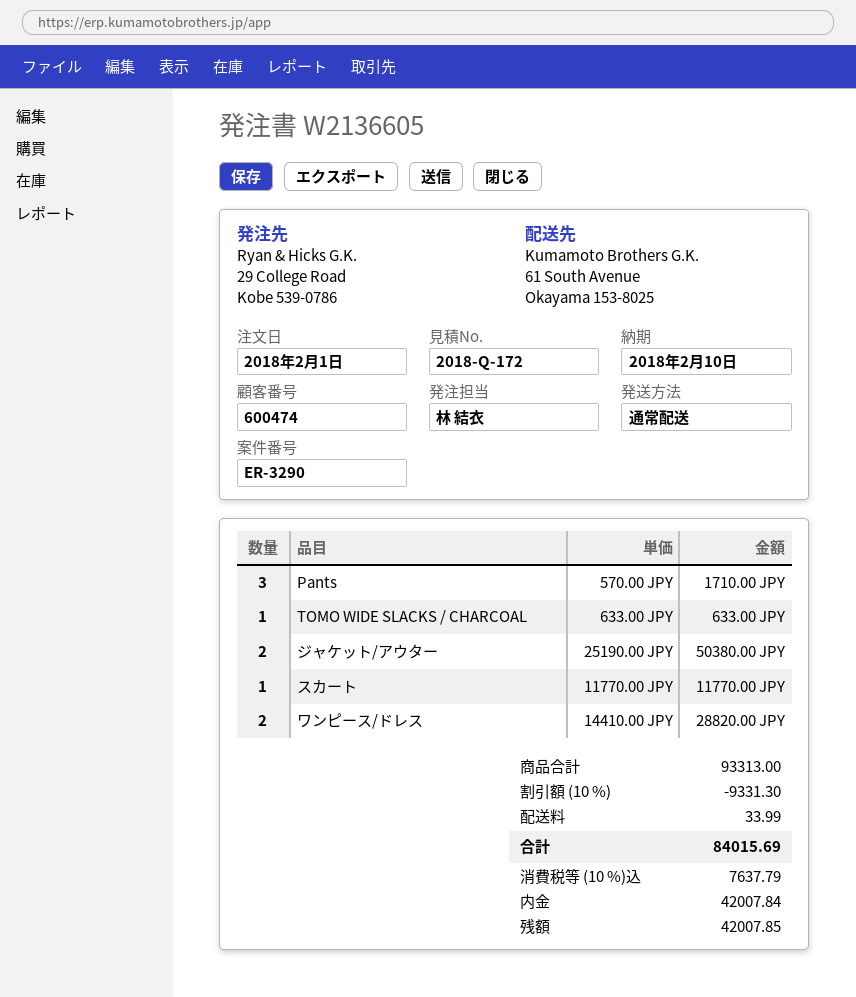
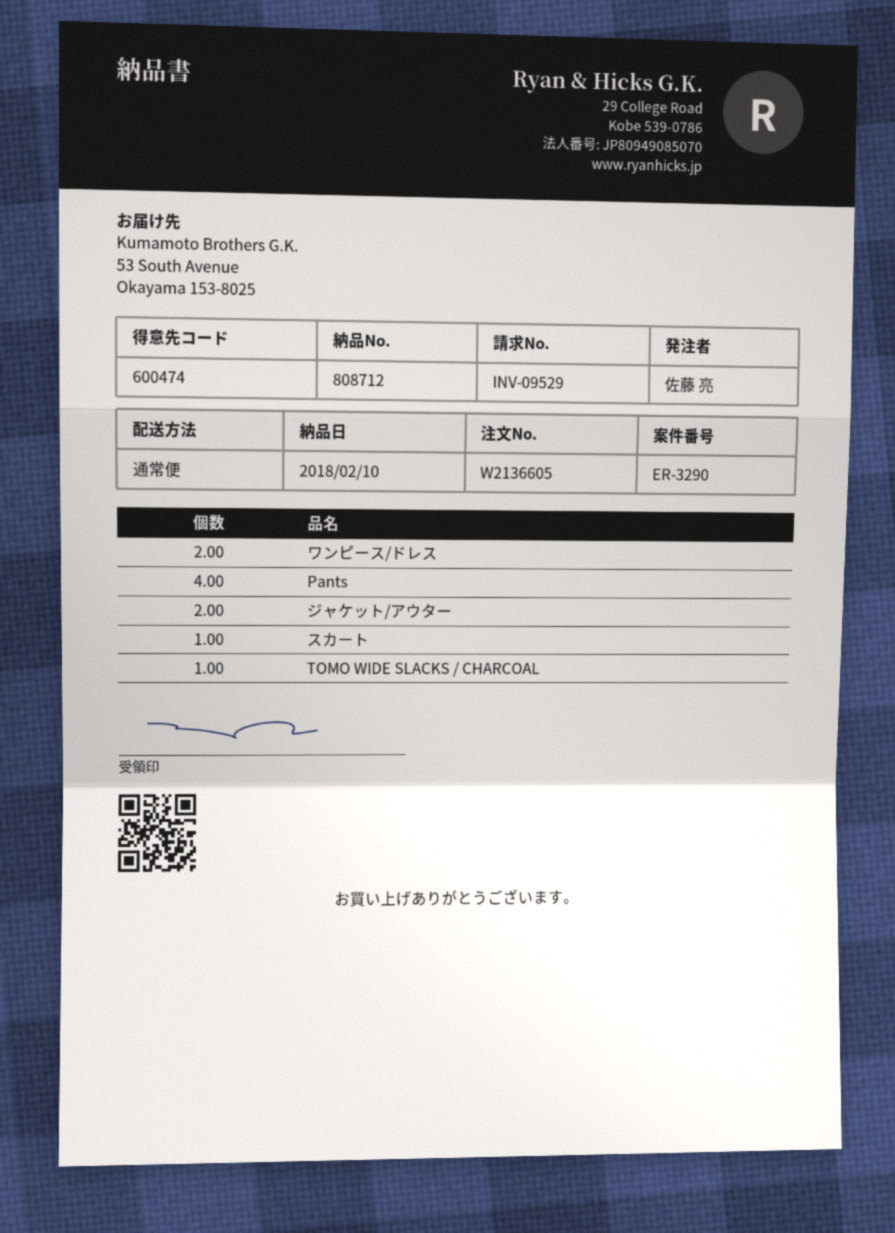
ordered by: 林 結衣 -> 佐藤 亮
ship to: 61 South Avenue, Okayama 153-8025 -> 53 South Avenue, Okayama 153-8025
Pants: 3 -> 4

